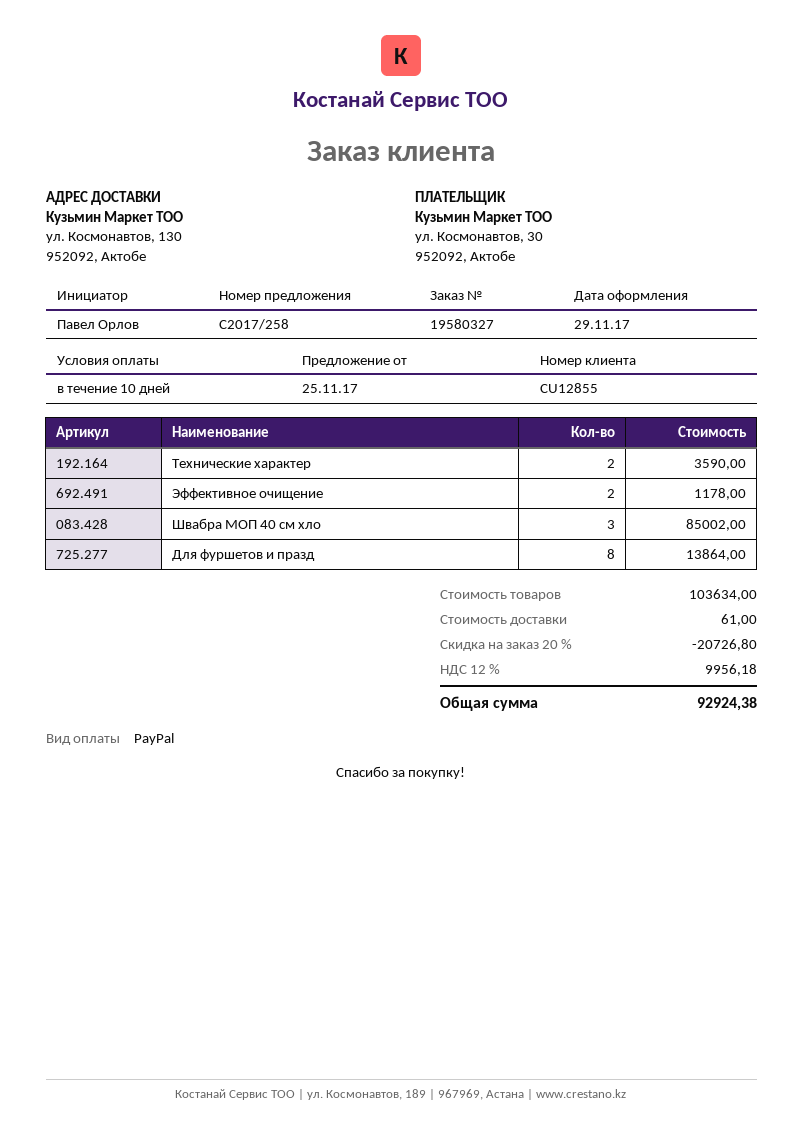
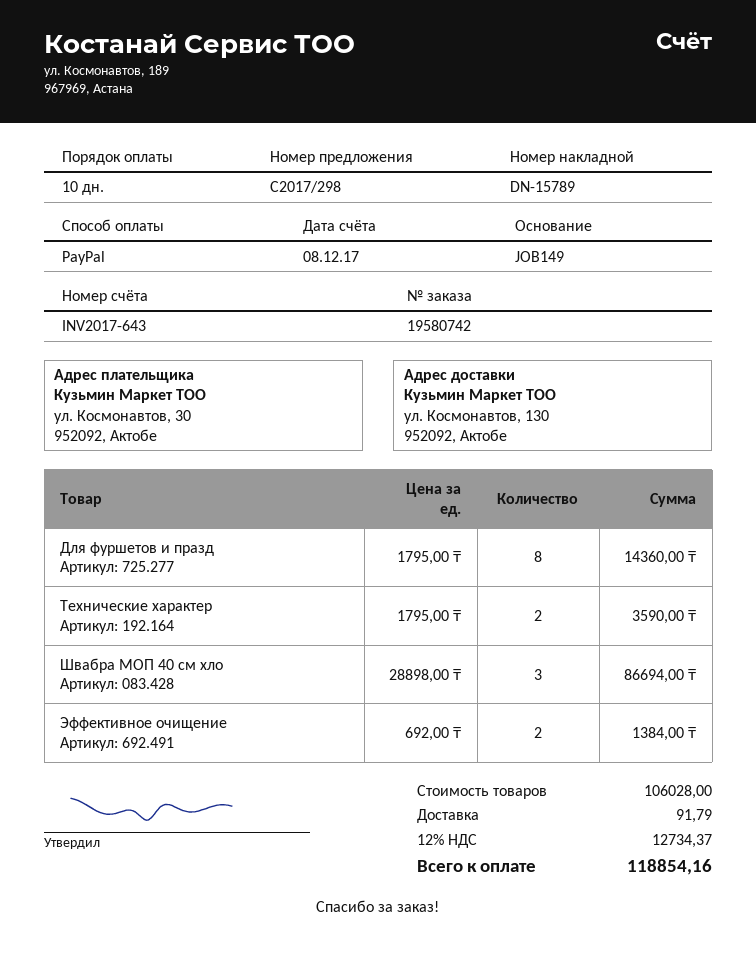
quote number: C2017/258 -> C2017/298
order number: 19580327 -> 19580742
Эффективное очищение: 2 for 1178.00 -> 2 for 1384.00
Швабра МОП 40 см хло: 3 for 85002.00 -> 3 for 86694.00
Для фуршетов и празд: 8 for 13864.00 -> 8 for 14360.00
subtotal: 103634.00 -> 106028.00
discount: 20% = 20726.80 -> none
shipping: 61.00 -> 91.79
tax: 12% = 9956.18 -> 12% = 12734.37
total: 92924.38 -> 118854.16

